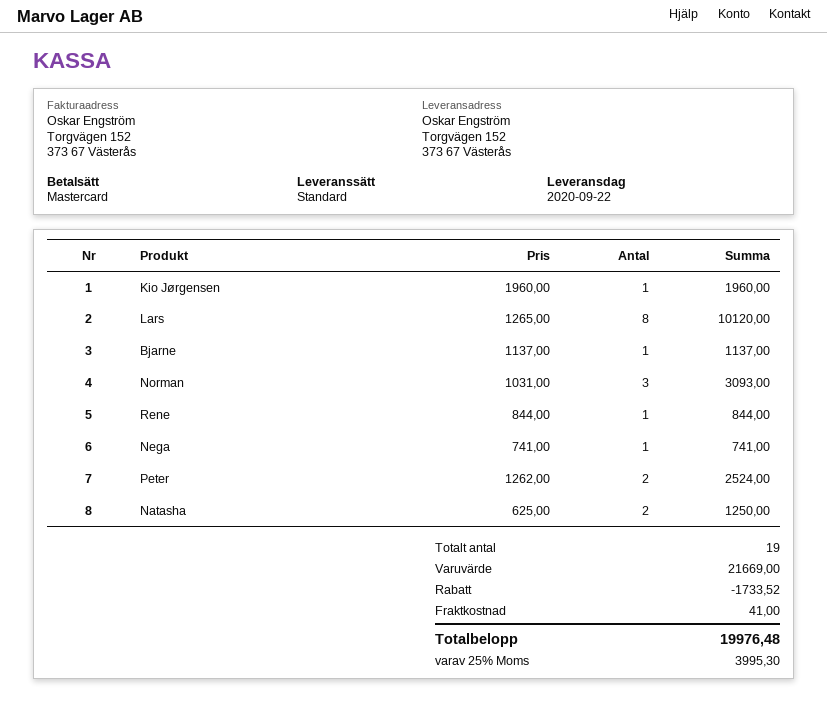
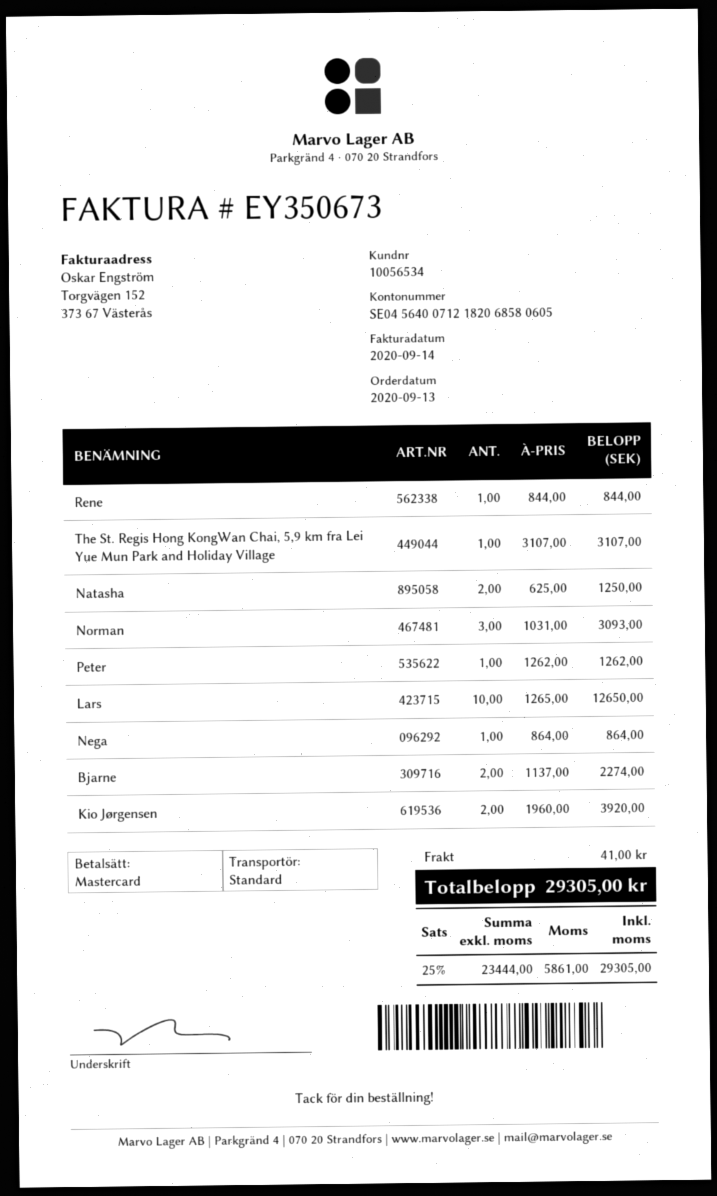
Kio Jørgensen: 1 x 1960.00 = 1960.00 -> 2 x 1960.00 = 3920.00
Lars: 8 x 1265.00 = 10120.00 -> 10 x 1265.00 = 12650.00
Bjarne: 1 x 1137.00 = 1137.00 -> 2 x 1137.00 = 2274.00
Nega: 1 x 741.00 = 741.00 -> 1 x 864.00 = 864.00
Peter: 2 x 1262.00 = 2524.00 -> 1 x 1262.00 = 1262.00
The St. Regis Hong KongWan Chai, 5,9 km fra Lei Yue Mun Park and Holiday Village: none -> 1 x 3107.00 = 3107.00
discount: 1733.52 -> none
tax: 25% = 3995.30 -> 25% = 5861.00
total: 19976.48 -> 29305.00

